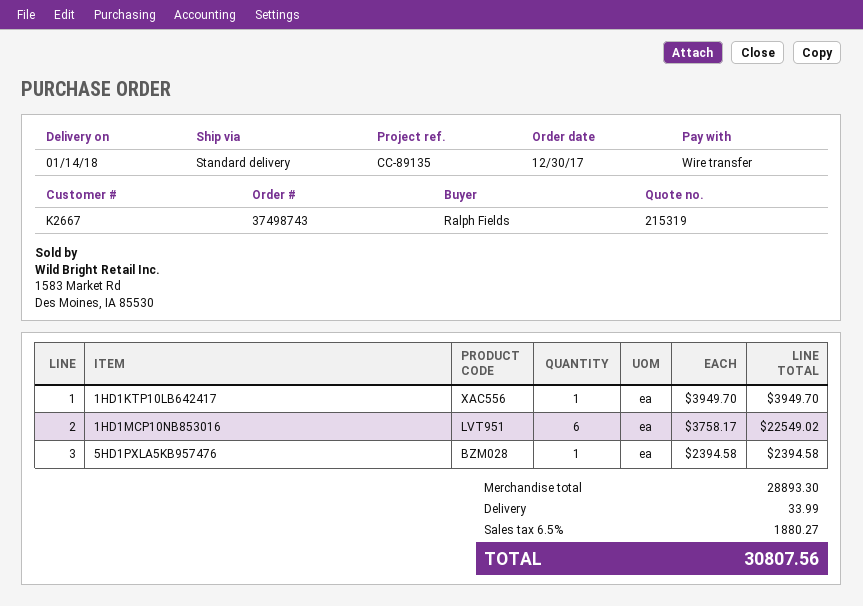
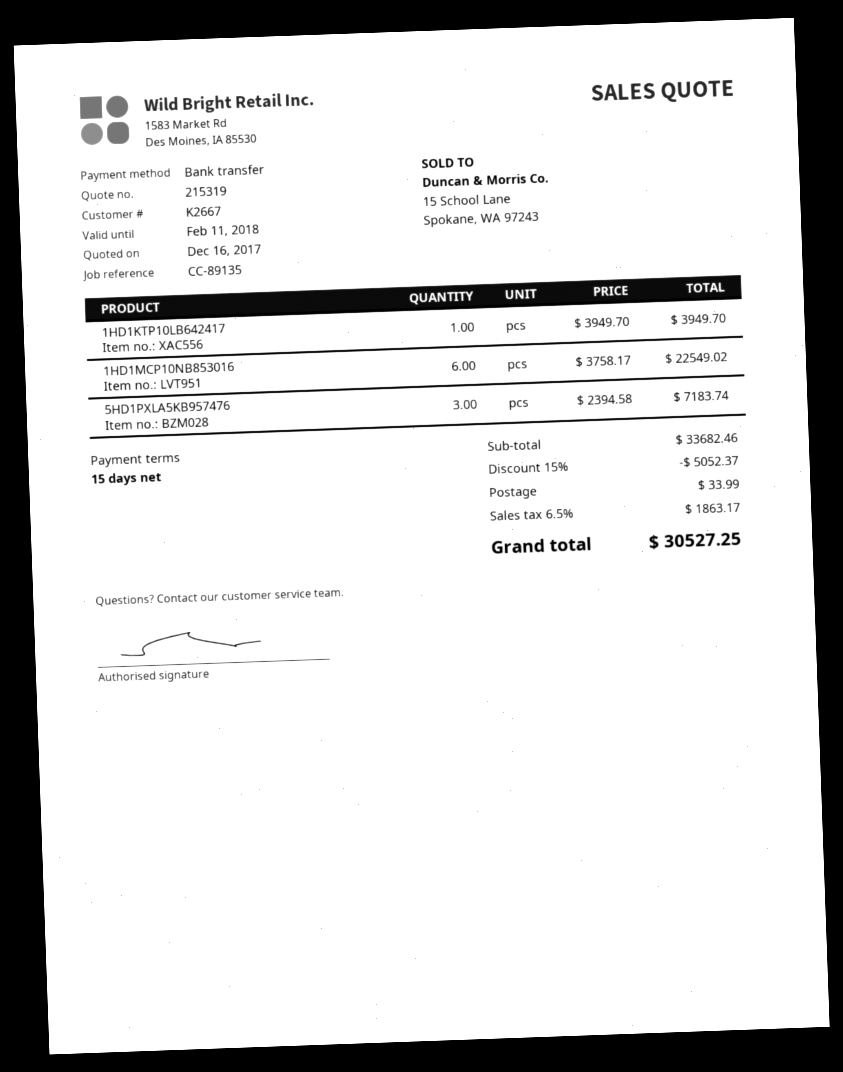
5HD1PXLA5KB957476: 1 x 2394.58 = 2394.58 -> 3 x 2394.58 = 7183.74
subtotal: 28893.30 -> 33682.46
discount: none -> 15% = 5052.37
tax: 6.5% = 1880.27 -> 6.5% = 1863.17
total: 30807.56 -> 30527.25

